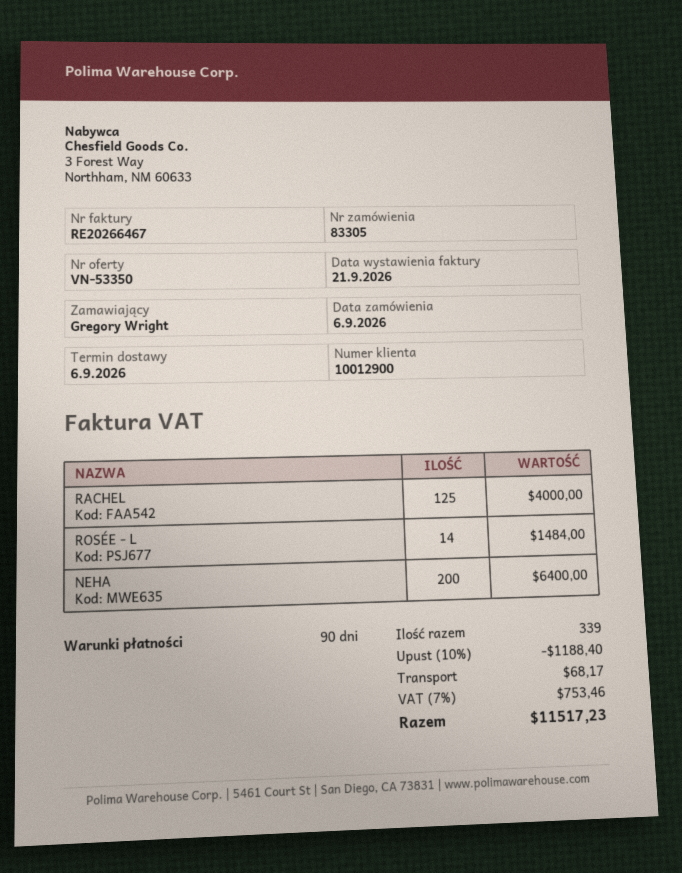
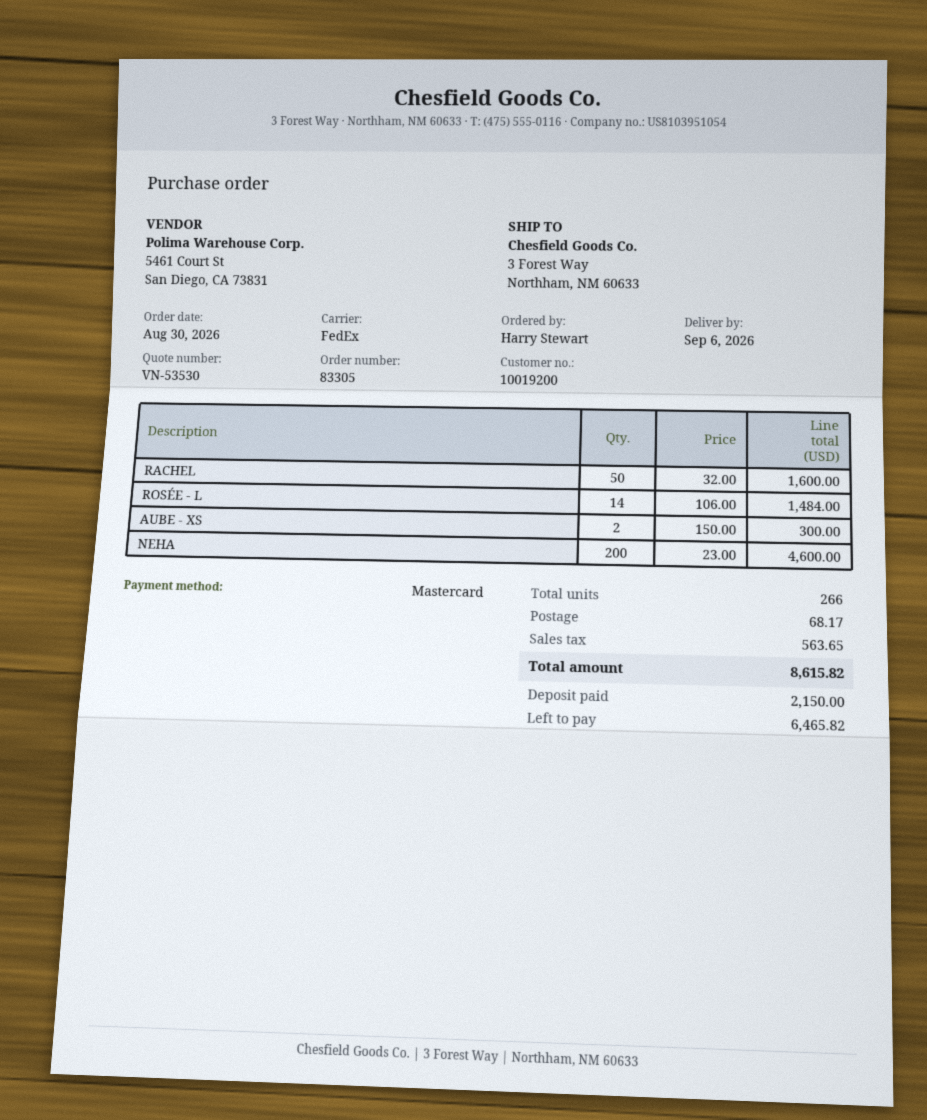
quote number: VN-53350 -> VN-53530
order date: 2026-09-06 -> 2026-08-30
customer number: 10012900 -> 10019200
ordered by: Gregory Wright -> Harry Stewart
RACHEL: 125 for 4000.00 -> 50 for 1600.00
NEHA: 200 for 6400.00 -> 200 for 4600.00
AUBE - XS: none -> 2 for 300.00
total quantity: 339 -> 266
discount: 10% = 1188.40 -> none
tax: 753.46 -> 563.65
total: 11517.23 -> 8615.82

